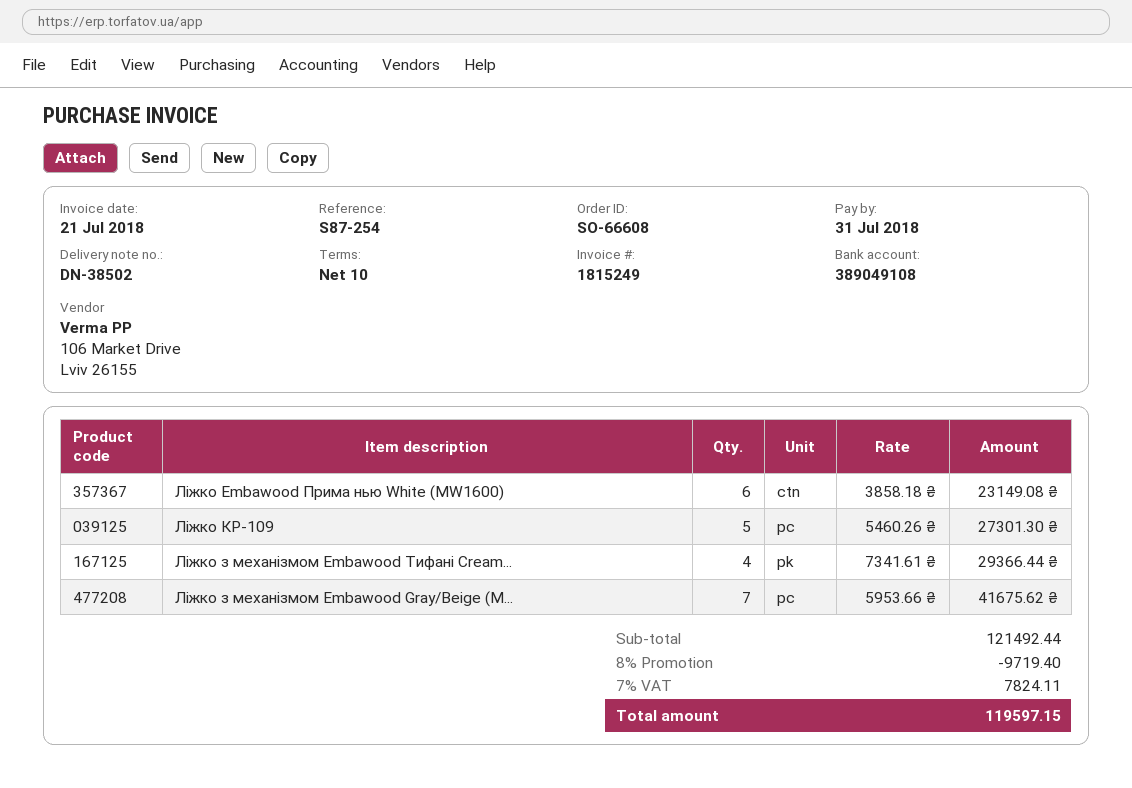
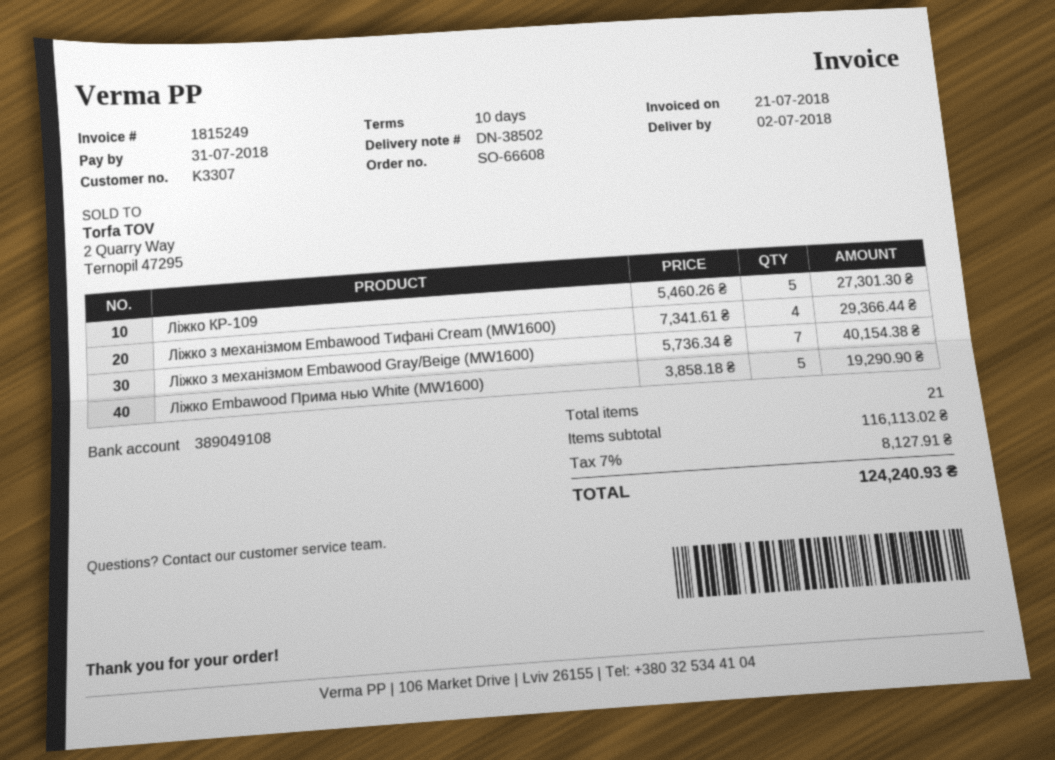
Ліжко Embawood Прима нью White (MW1600): 6 x 3858.18 = 23149.08 -> 5 x 3858.18 = 19290.90
Ліжко з механізмом Embawood Gray/Beige (M...: 7 x 5953.66 = 41675.62 -> 7 x 5736.34 = 40154.38
subtotal: 121492.44 -> 116113.02
discount: 8% = 9719.40 -> none
tax: 7% = 7824.11 -> 7% = 8127.91
total: 119597.15 -> 124240.93

